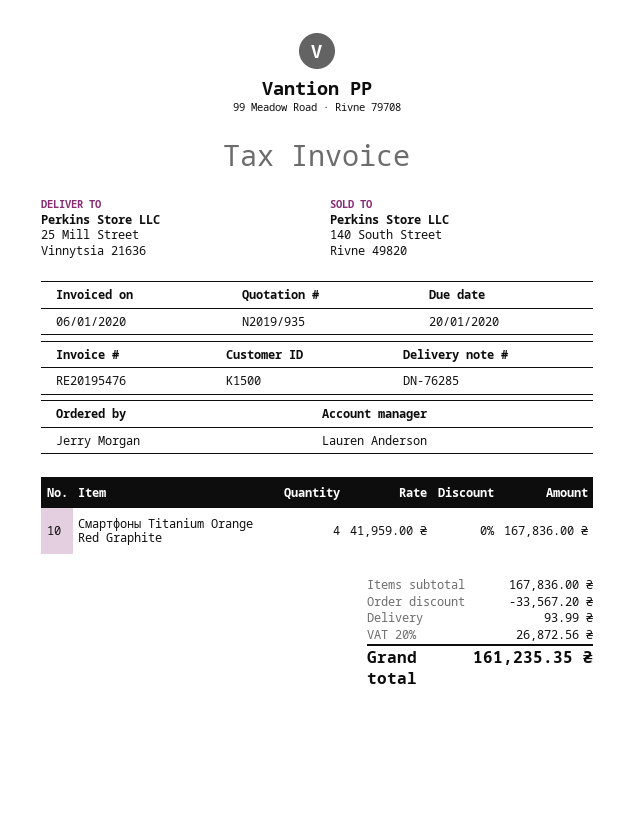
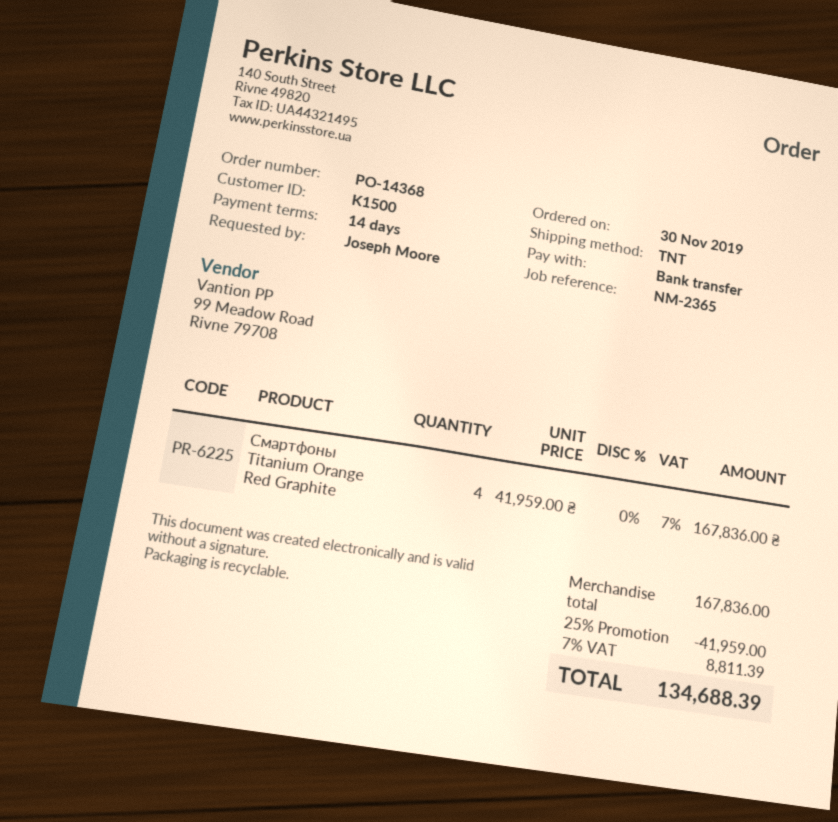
ordered by: Jerry Morgan -> Joseph Moore
discount: 33567.20 -> 41959.00
shipping: 93.99 -> none
tax: 20% = 26872.56 -> 7% = 8811.39
total: 161235.35 -> 134688.39

